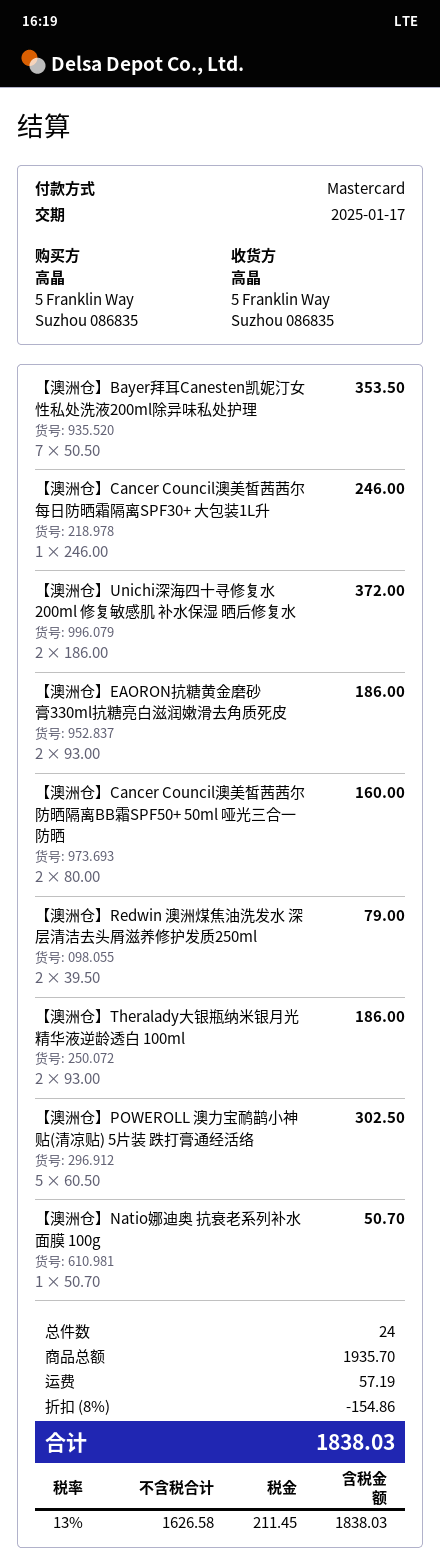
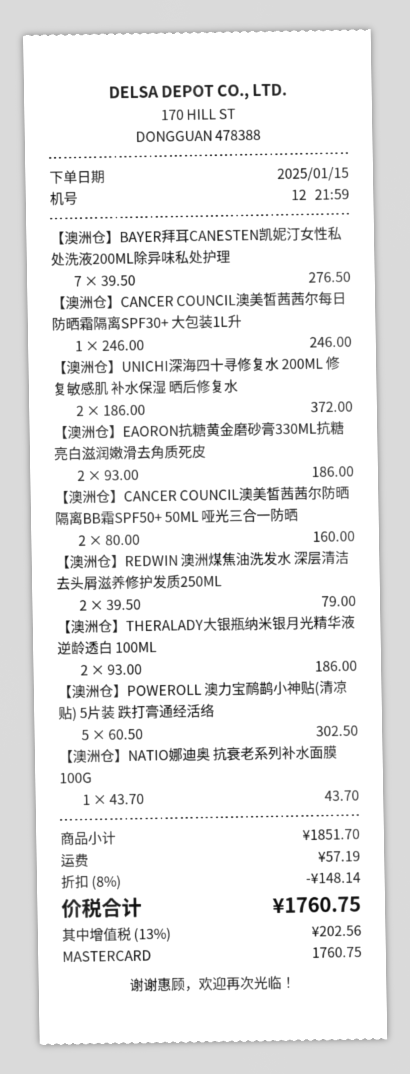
【澳洲仓】Bayer拜耳Canesten凯妮汀女性私处洗液200ml除异味私处护理: 7 x 50.50 = 353.50 -> 7 x 39.50 = 276.50
【澳洲仓】Natio娜迪奥 抗衰老系列补水面膜 100g: 1 x 50.70 = 50.70 -> 1 x 43.70 = 43.70
subtotal: 1935.70 -> 1851.70
discount: 8% = 154.86 -> 8% = 148.14
tax: 13% = 211.45 -> 13% = 202.56
total: 1838.03 -> 1760.75

